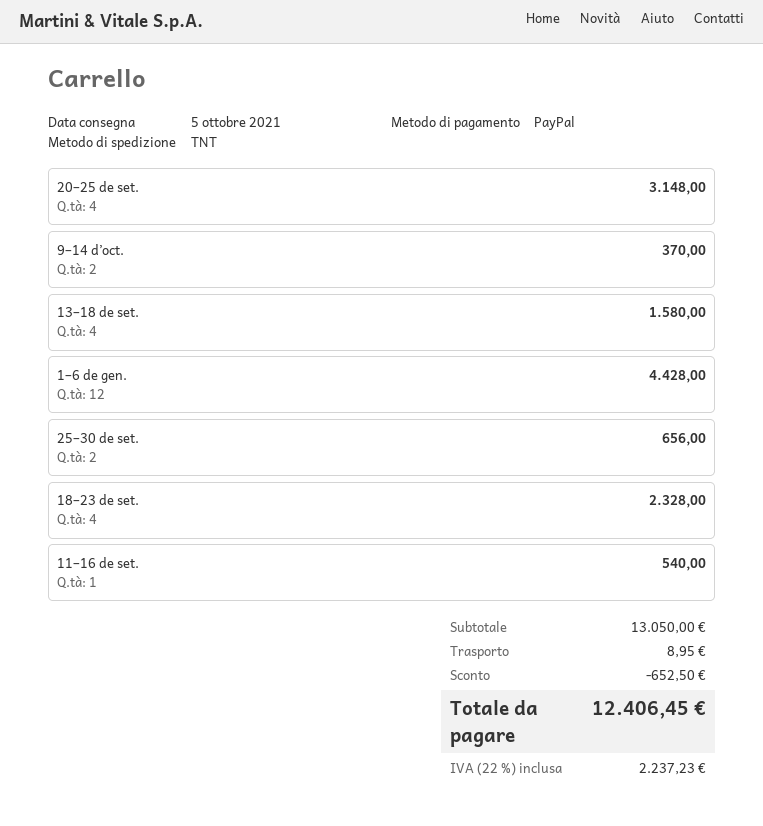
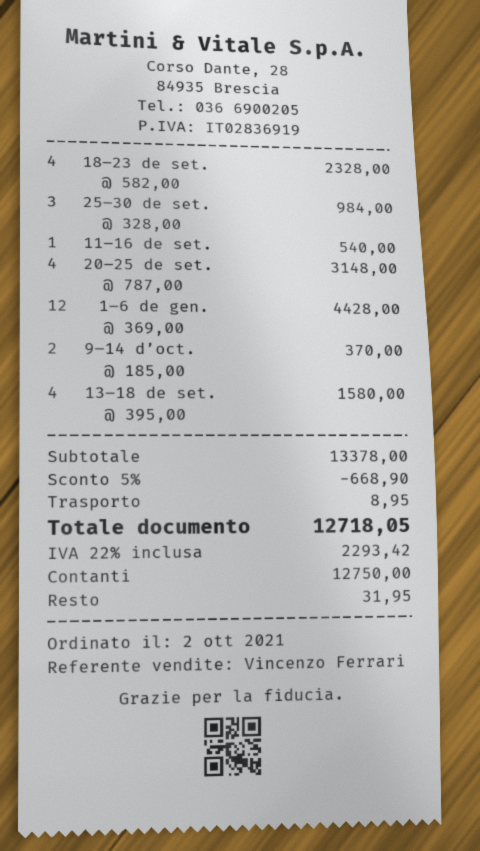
payment method: PayPal -> cash
25–30 de set.: 2 for 656.00 -> 3 for 984.00
subtotal: 13050.00 -> 13378.00
discount: 652.50 -> 668.90
tax: 22% = 2237.23 -> 22% = 2293.42
total: 12406.45 -> 12718.05

